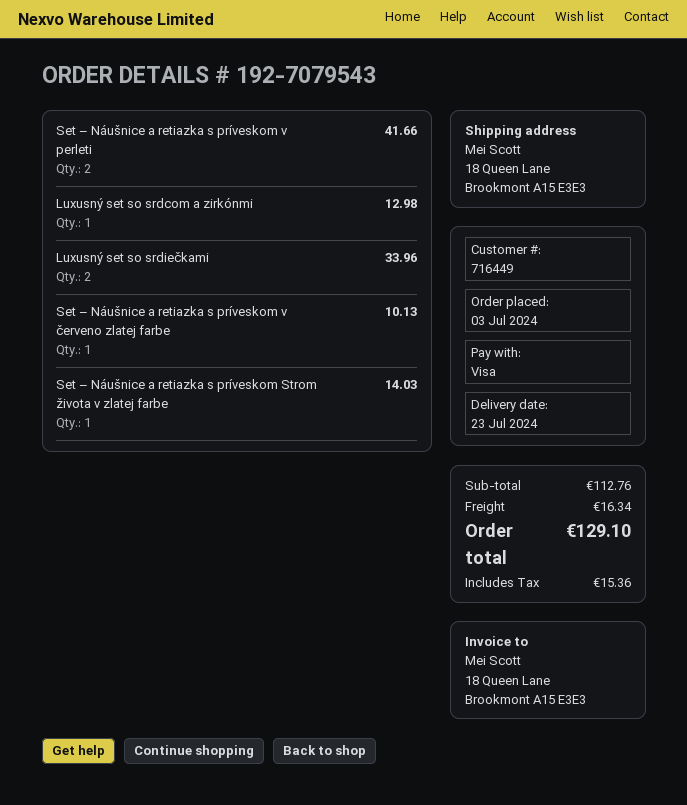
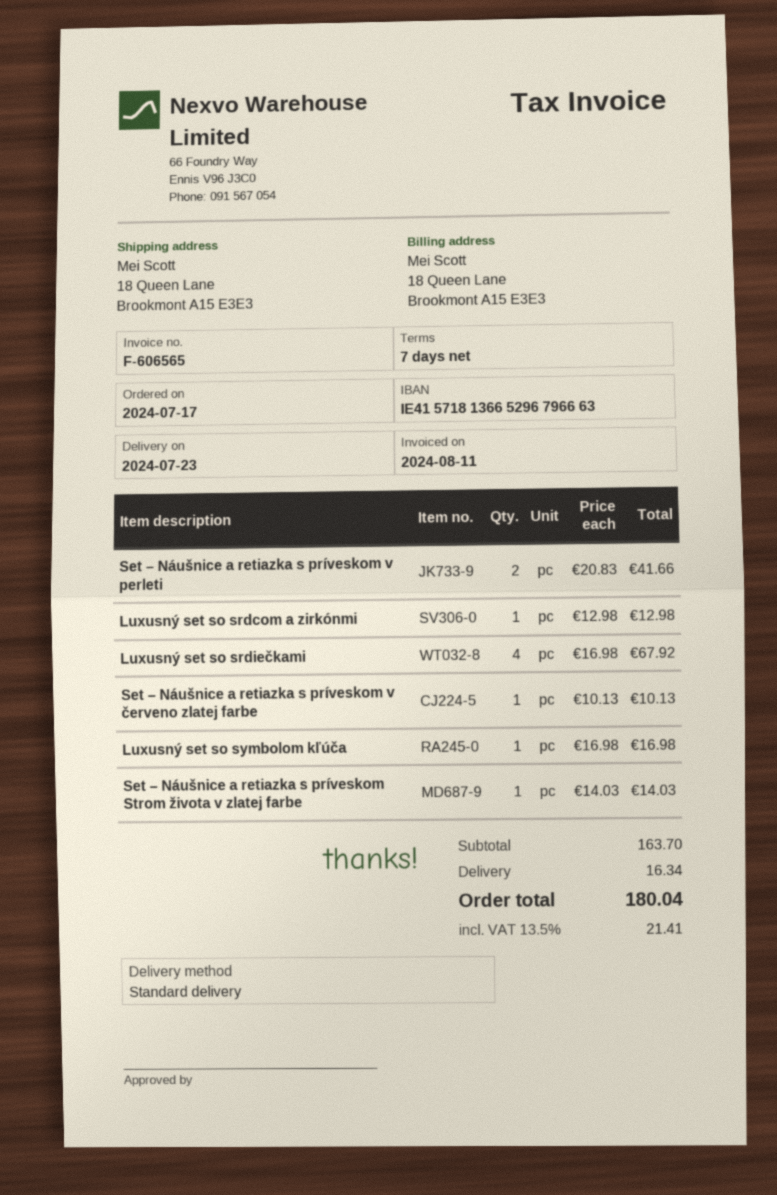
order date: 2024-07-03 -> 2024-07-17
Luxusný set so srdiečkami: 2 for 33.96 -> 4 for 67.92
Luxusný set so symbolom kľúča: none -> 1 for 16.98
subtotal: 112.76 -> 163.70
tax: 15.36 -> 21.41
total: 129.10 -> 180.04

